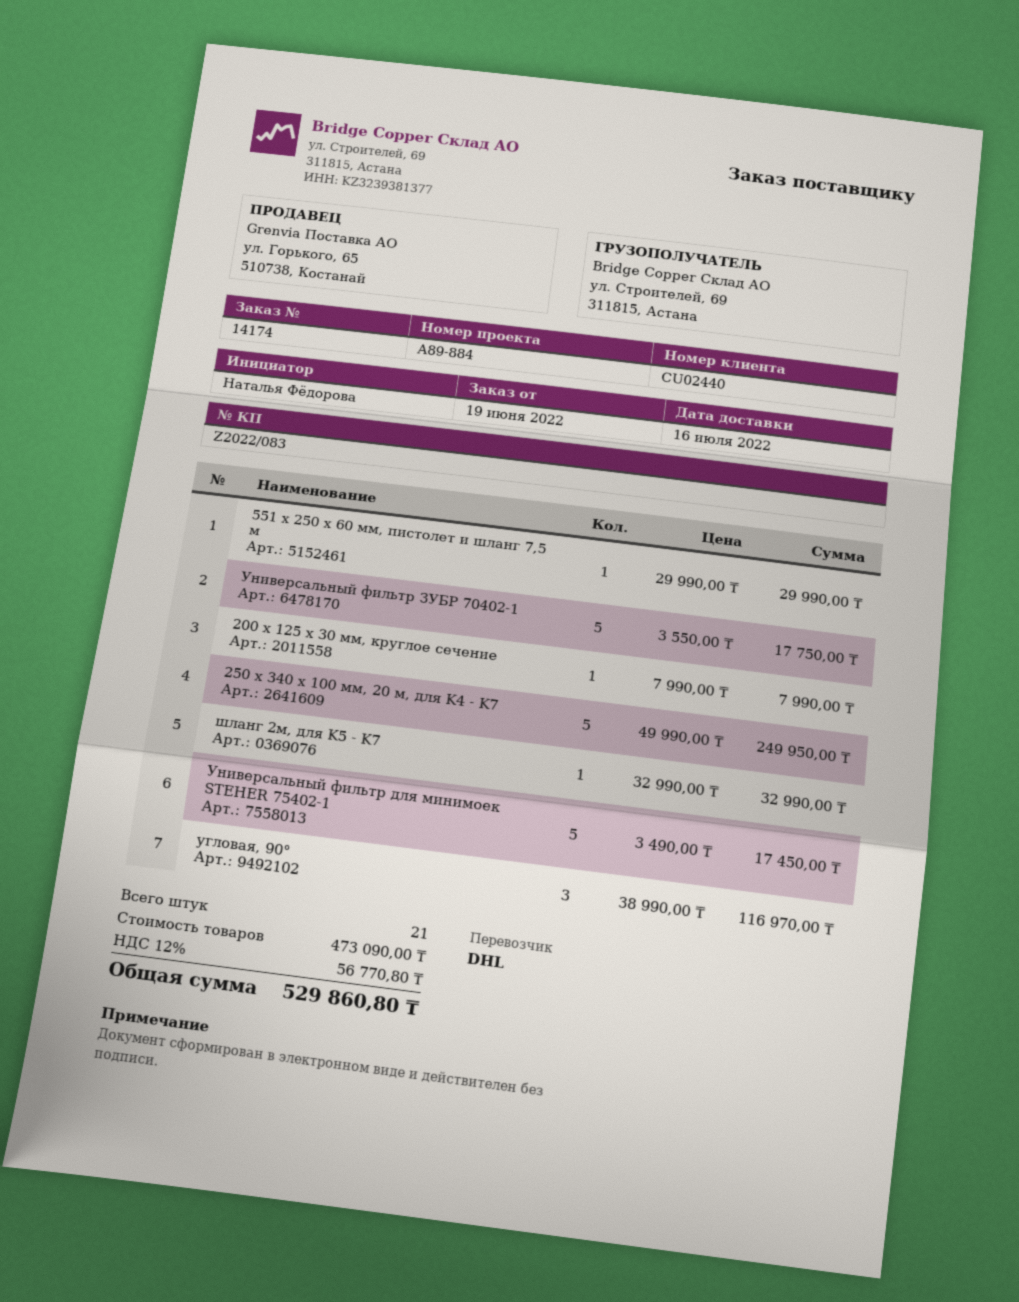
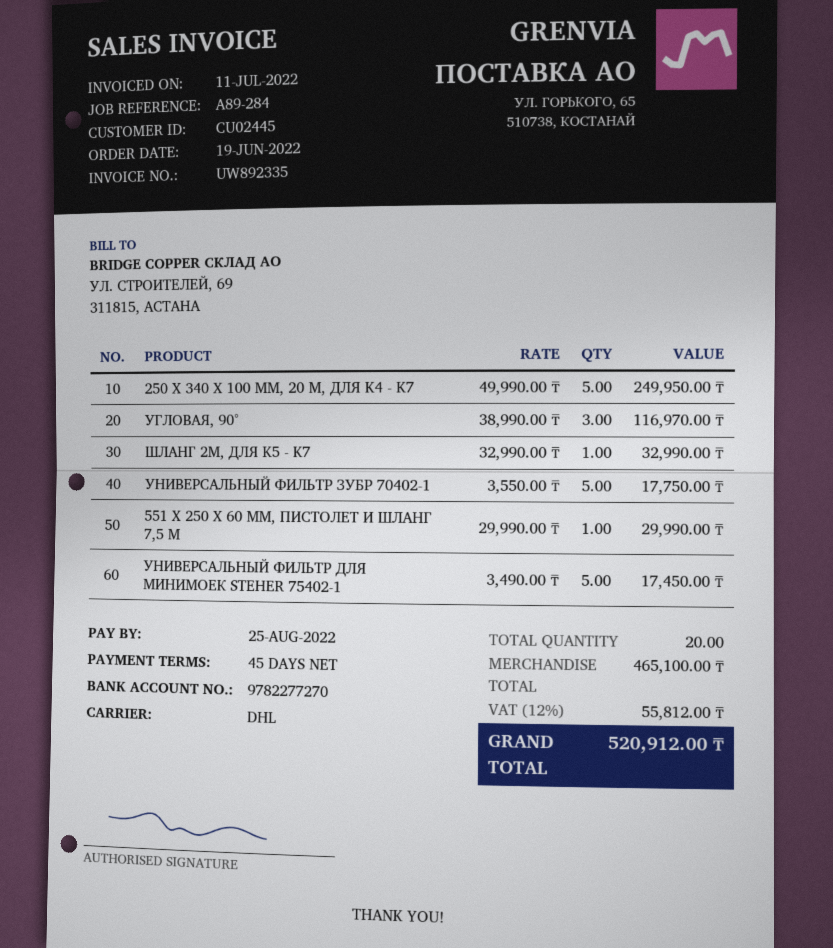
customer number: CU02440 -> CU02445
reference: A89-884 -> A89-284
200 x 125 x 30 мм, круглое сечение: 1 x 7990.00 = 7990.00 -> none
total quantity: 21 -> 20
subtotal: 473090.00 -> 465100.00
tax: 12% = 56770.80 -> 12% = 55812.00
total: 529860.80 -> 520912.00

